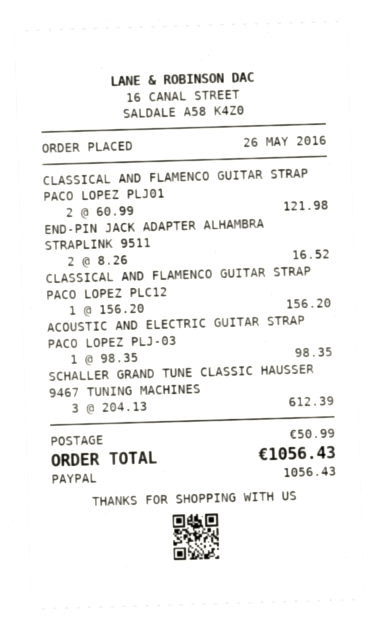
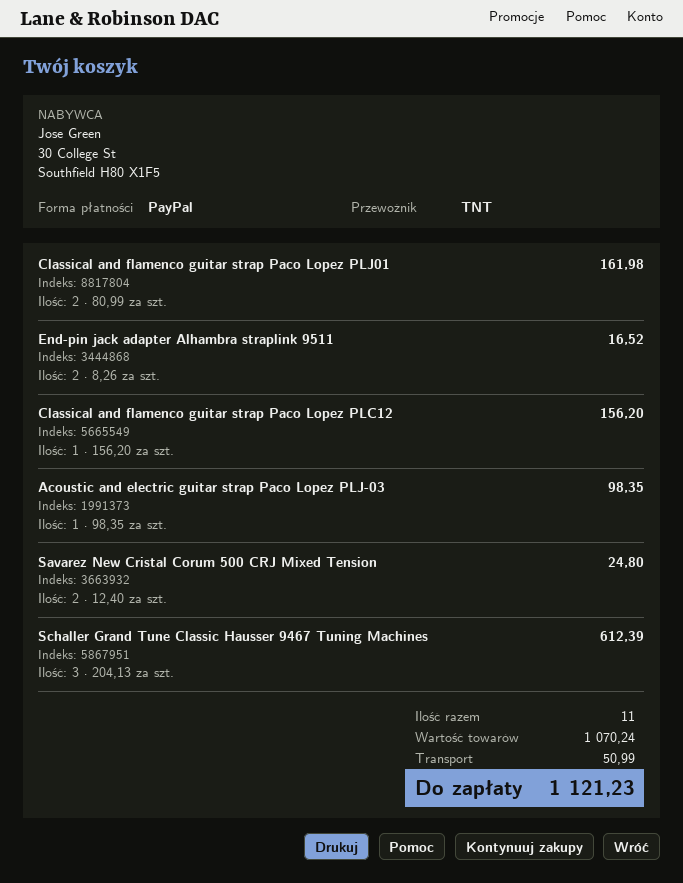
CLASSICAL AND FLAMENCO GUITAR STRAP PACO LOPEZ PLJ01: 2 x 60.99 = 121.98 -> 2 x 80.99 = 161.98
Savarez New Cristal Corum 500 CRJ Mixed Tension: none -> 2 x 12.40 = 24.80
total: 1056.43 -> 1121.23

